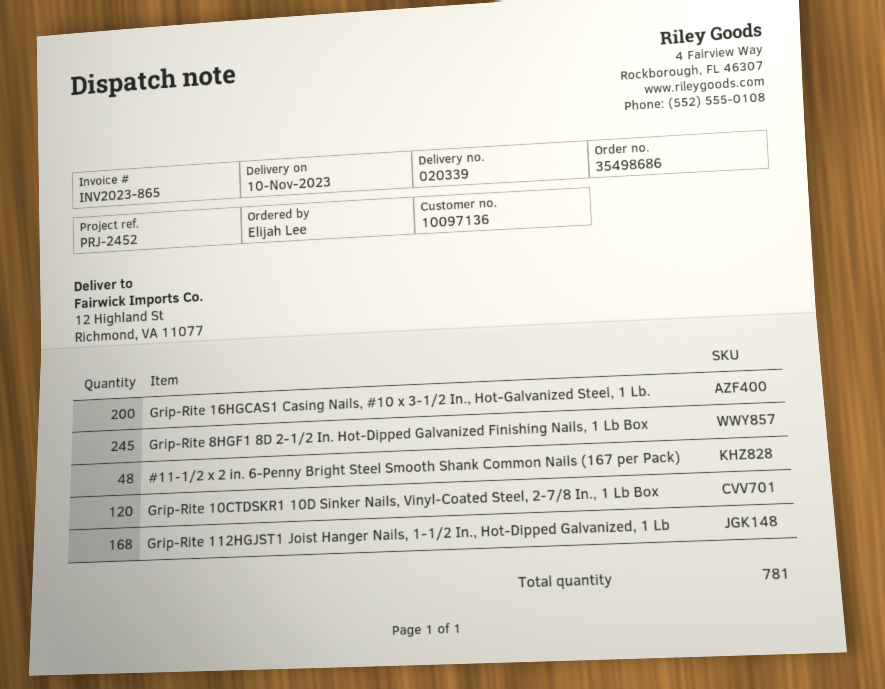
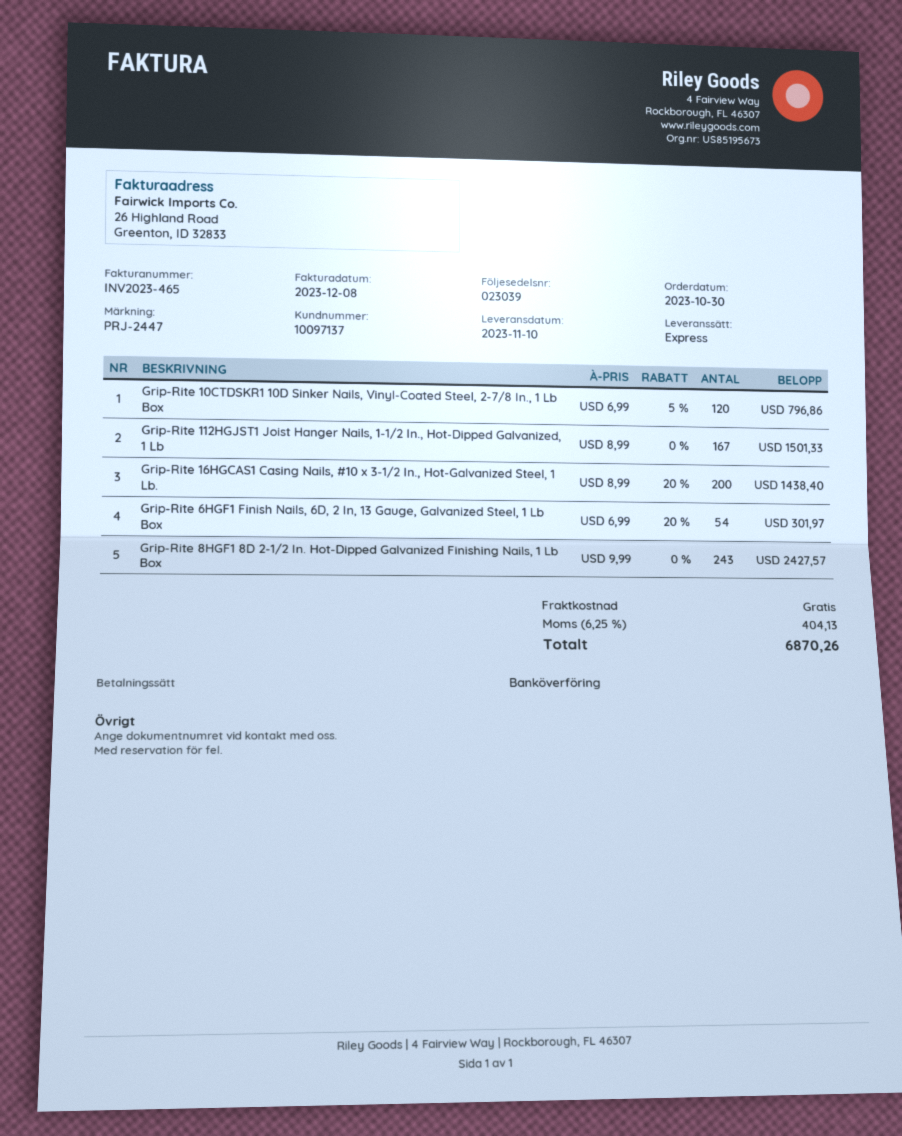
delivery note number: 020339 -> 023039
invoice number: INV2023-865 -> INV2023-465
customer number: 10097136 -> 10097137
reference: PRJ-2452 -> PRJ-2447
Grip-Rite 8HGF1 8D 2-1/2 In. Hot-Dipped Galvanized Finishing Nails, 1 Lb Box: 245 -> 243
#11-1/2 x 2 in. 6-Penny Bright Steel Smooth Shank Common Nails (167 per Pack): 48 -> none
Grip-Rite 112HGJST1 Joist Hanger Nails, 1-1/2 In., Hot-Dipped Galvanized, 1 Lb: 168 -> 167
Grip-Rite 6HGF1 Finish Nails, 6D, 2 In, 13 Gauge, Galvanized Steel, 1 Lb Box: none -> 54

